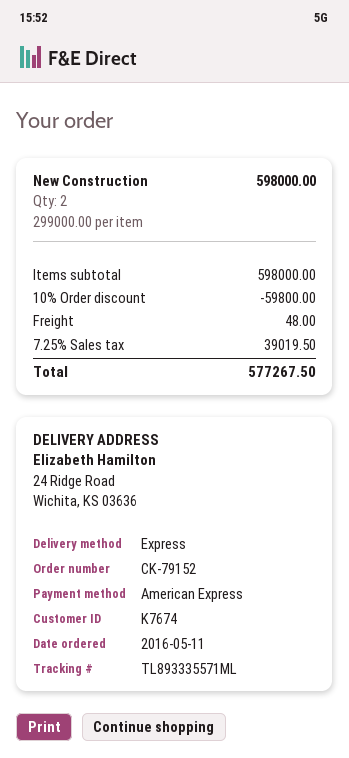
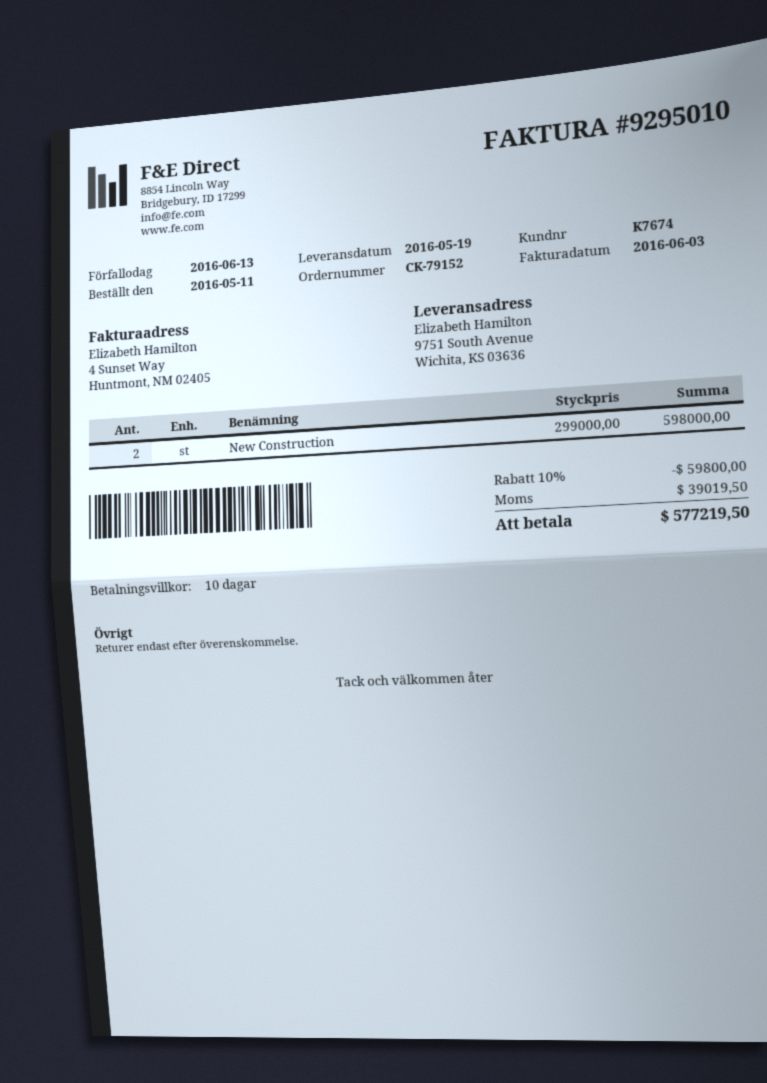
ship to: 24 Ridge Road, Wichita, KS 03636 -> 9751 South Avenue, Wichita, KS 03636
shipping: 48.00 -> none
total: 577267.50 -> 577219.50

